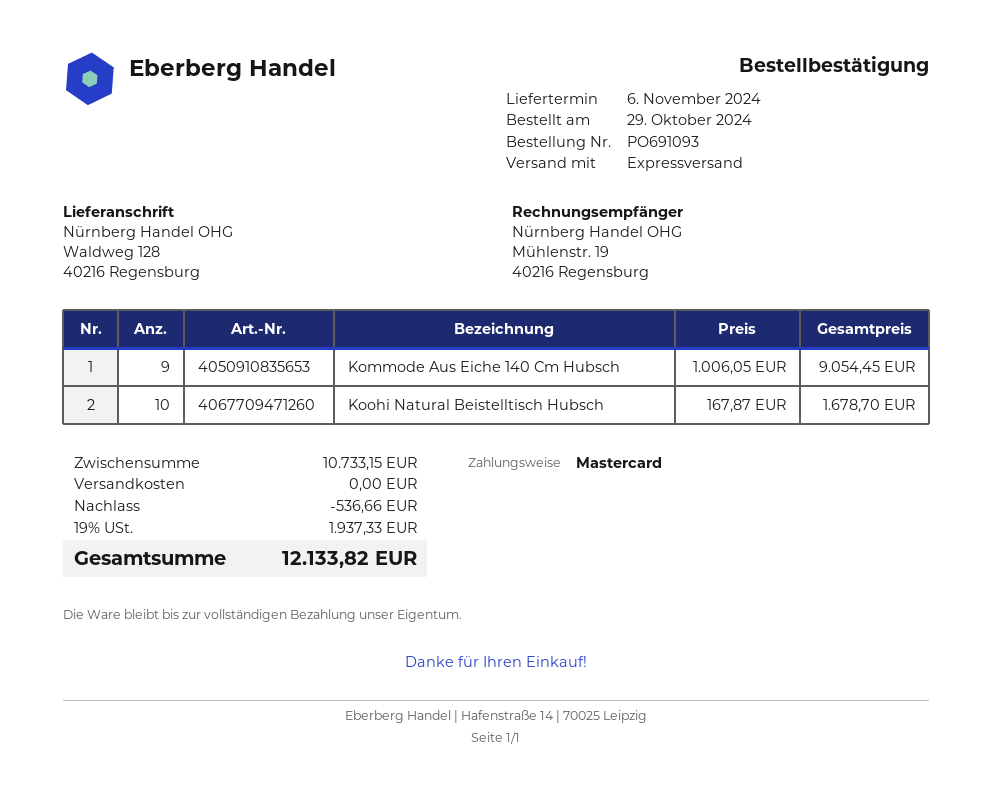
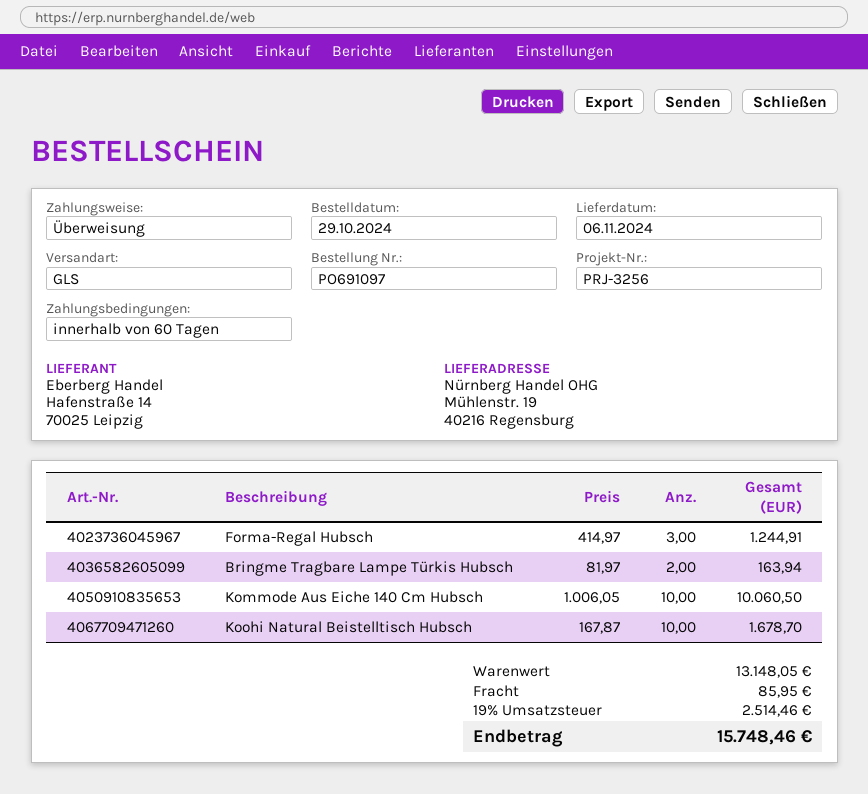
order number: PO691093 -> PO691097
payment method: Mastercard -> bank transfer
shipping method: express -> GLS
ship to: Waldweg 128, 40216 Regensburg -> Mühlenstr. 19, 40216 Regensburg
Kommode Aus Eiche 140 Cm Hubsch: 9 x 1006.05 = 9054.45 -> 10 x 1006.05 = 10060.50
Forma-Regal Hubsch: none -> 3 x 414.97 = 1244.91
Bringme Tragbare Lampe Türkis Hubsch: none -> 2 x 81.97 = 163.94
subtotal: 10733.15 -> 13148.05
discount: 536.66 -> none
shipping: 0.00 -> 85.95
tax: 19% = 1937.33 -> 19% = 2514.46
total: 12133.82 -> 15748.46

